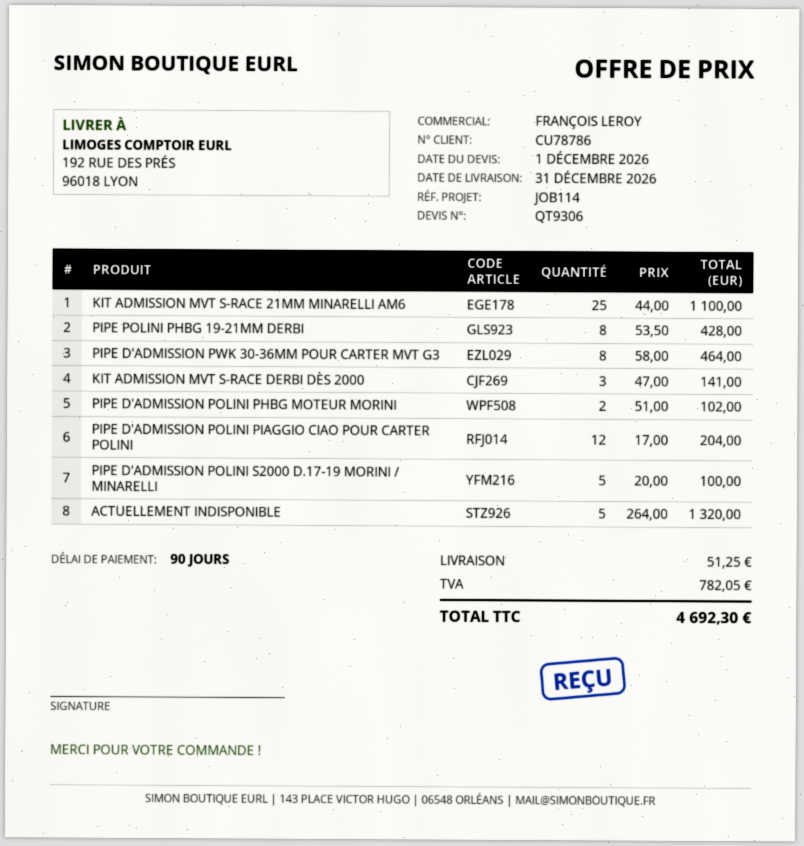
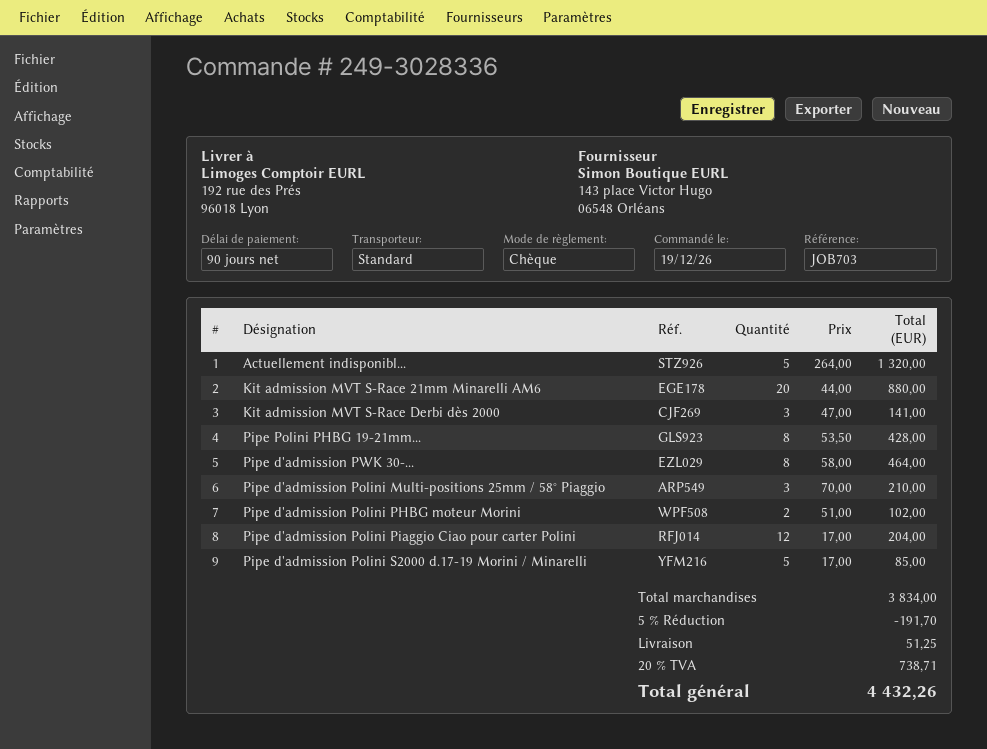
reference: JOB114 -> JOB703
KIT ADMISSION MVT S-RACE 21MM MINARELLI AM6: 25 x 44.00 = 1100.00 -> 20 x 44.00 = 880.00
PIPE D'ADMISSION POLINI S2000 D.17-19 MORINI / MINARELLI: 5 x 20.00 = 100.00 -> 5 x 17.00 = 85.00
Pipe d'admission Polini Multi-positions 25mm / 58° Piaggio: none -> 3 x 70.00 = 210.00
discount: none -> 5% = 191.70
tax: 782.05 -> 738.71
total: 4692.30 -> 4432.26

